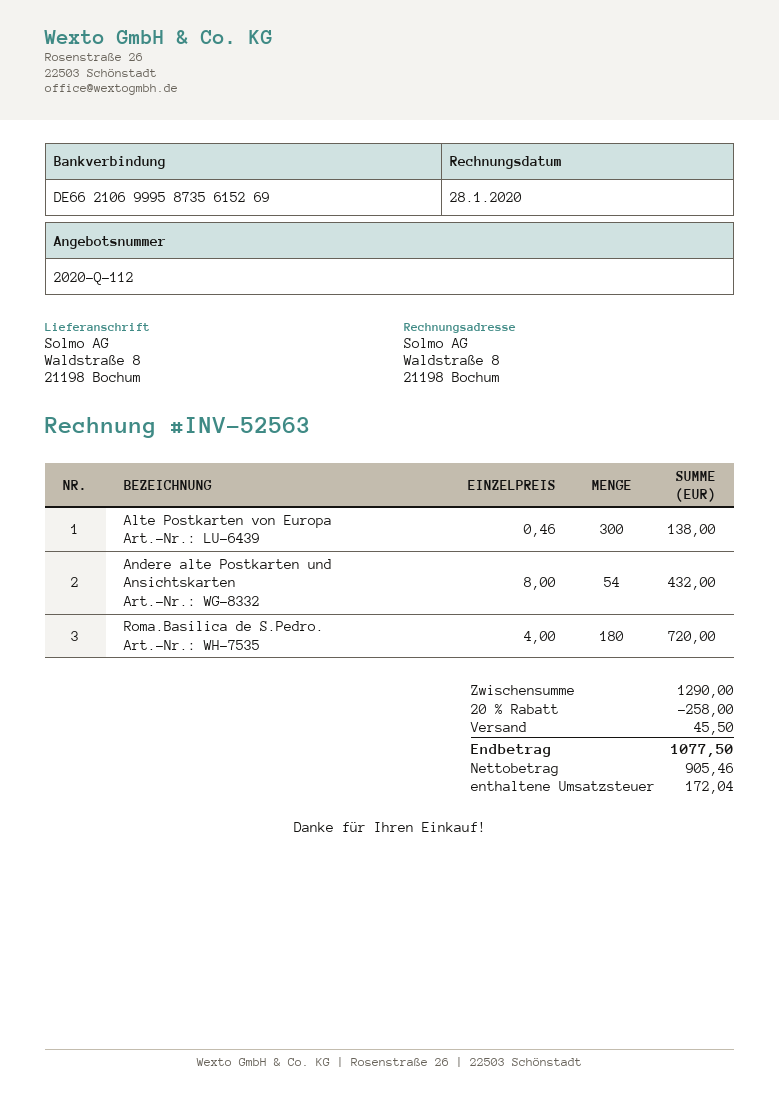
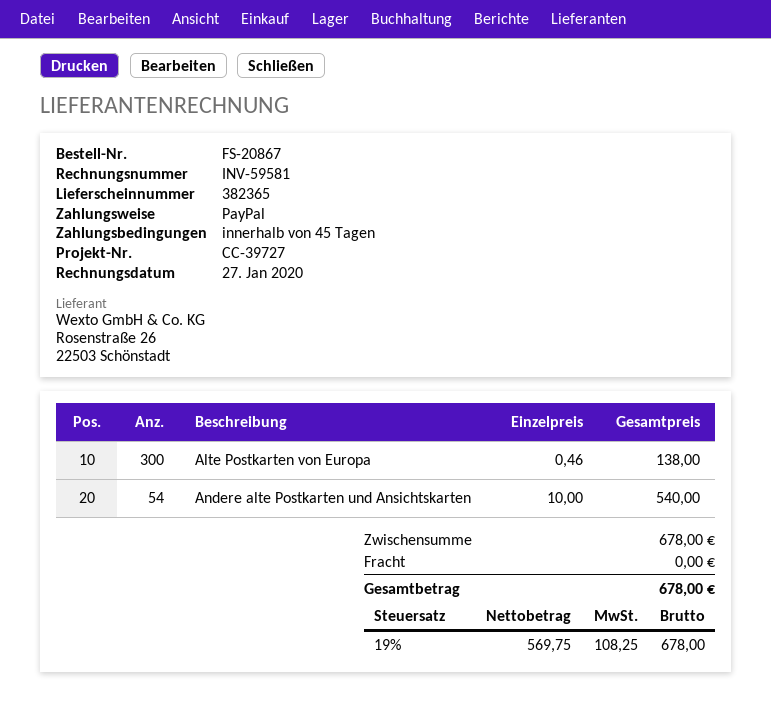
invoice number: INV-52563 -> INV-59581
invoice date: 2020-01-28 -> 2020-01-27
Andere alte Postkarten und Ansichtskarten: 54 x 8.00 = 432.00 -> 54 x 10.00 = 540.00
Roma.Basilica de S.Pedro.: 180 x 4.00 = 720.00 -> none
subtotal: 1290.00 -> 678.00
discount: 20% = 258.00 -> none
shipping: 45.50 -> 0.00
net: 905.46 -> 569.75
tax: 172.04 -> 108.25
total: 1077.50 -> 678.00

